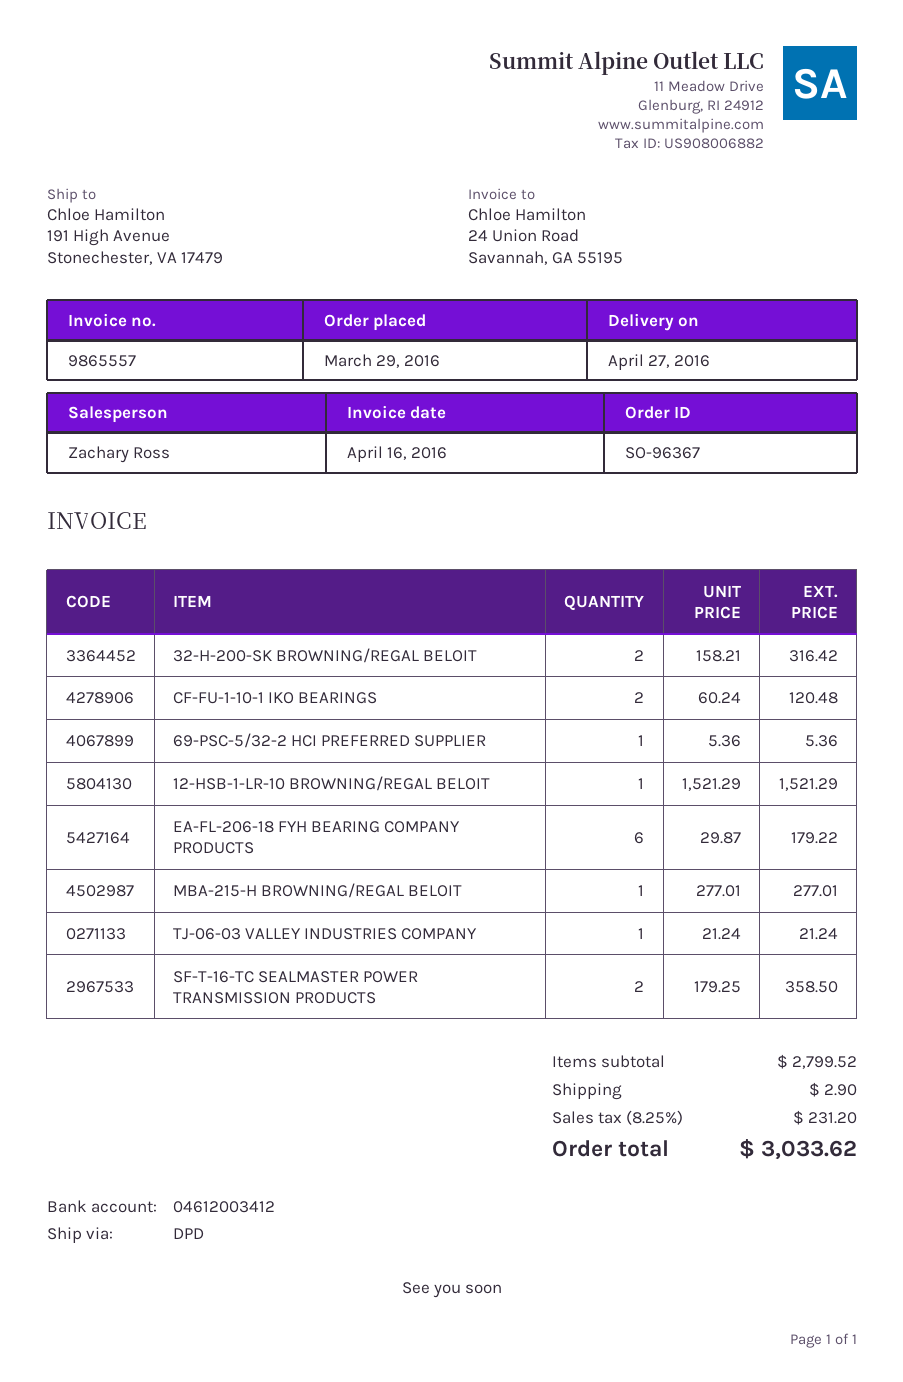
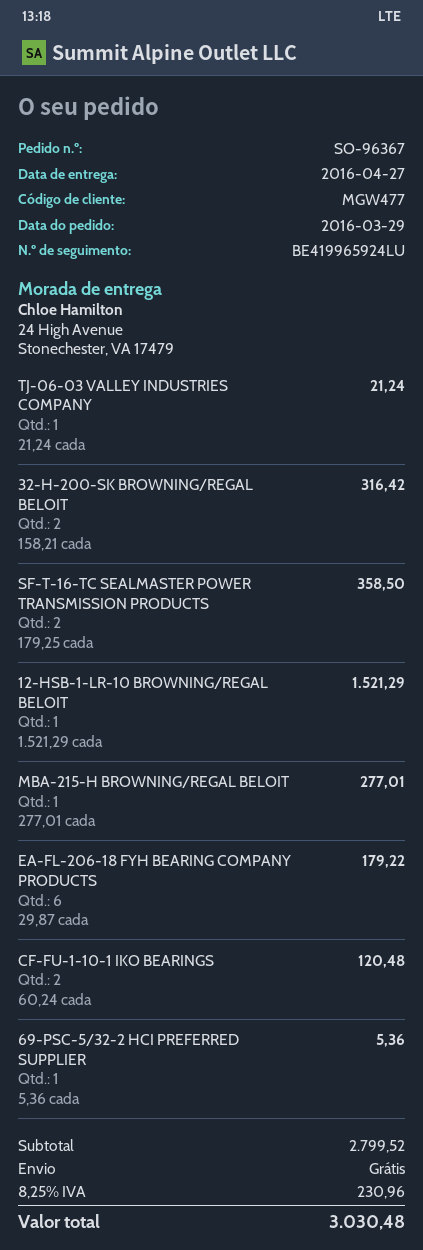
ship to: 191 High Avenue, Stonechester, VA 17479 -> 24 High Avenue, Stonechester, VA 17479
shipping: 2.90 -> 0.00
tax: 8.25% = 231.20 -> 8.25% = 230.96
total: 3033.62 -> 3030.48

